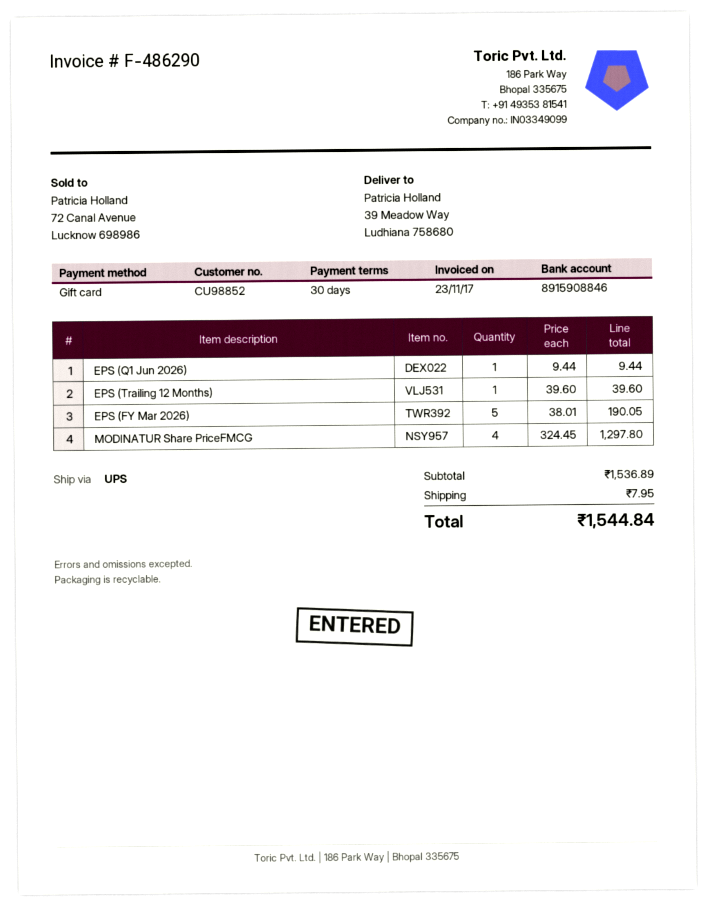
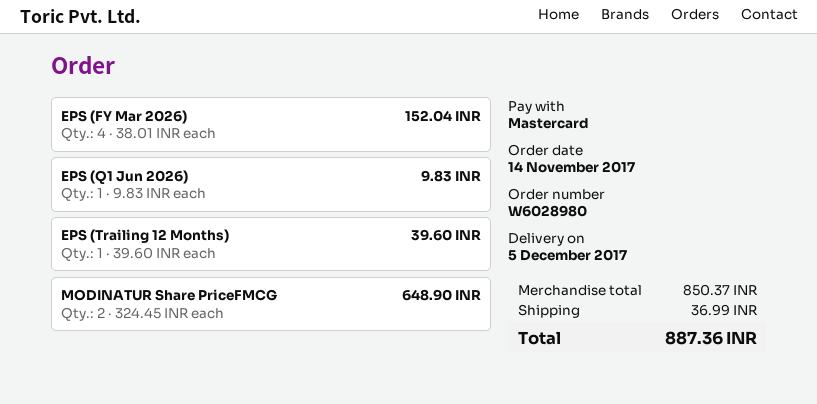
payment method: gift card -> Mastercard
EPS (Q1 Jun 2026): 1 x 9.44 = 9.44 -> 1 x 9.83 = 9.83
EPS (FY Mar 2026): 5 x 38.01 = 190.05 -> 4 x 38.01 = 152.04
MODINATUR Share PriceFMCG: 4 x 324.45 = 1297.80 -> 2 x 324.45 = 648.90
subtotal: 1536.89 -> 850.37
shipping: 7.95 -> 36.99
total: 1544.84 -> 887.36

